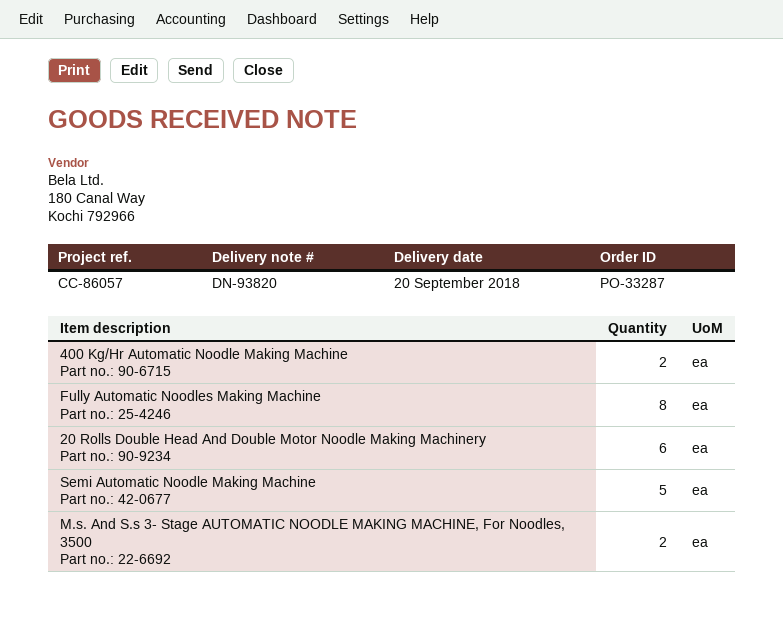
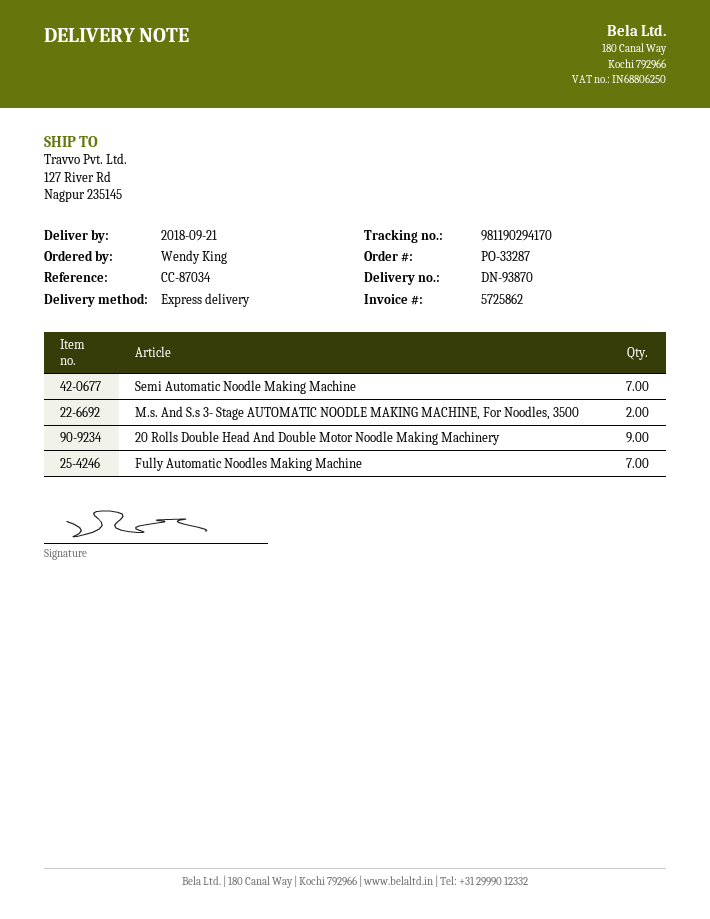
delivery note number: DN-93820 -> DN-93870
delivery date: 2018-09-20 -> 2018-09-21
reference: CC-86057 -> CC-87034
400 Kg/Hr Automatic Noodle Making Machine: 2 -> none
Fully Automatic Noodles Making Machine: 8 -> 7
20 Rolls Double Head And Double Motor Noodle Making Machinery: 6 -> 9
Semi Automatic Noodle Making Machine: 5 -> 7

